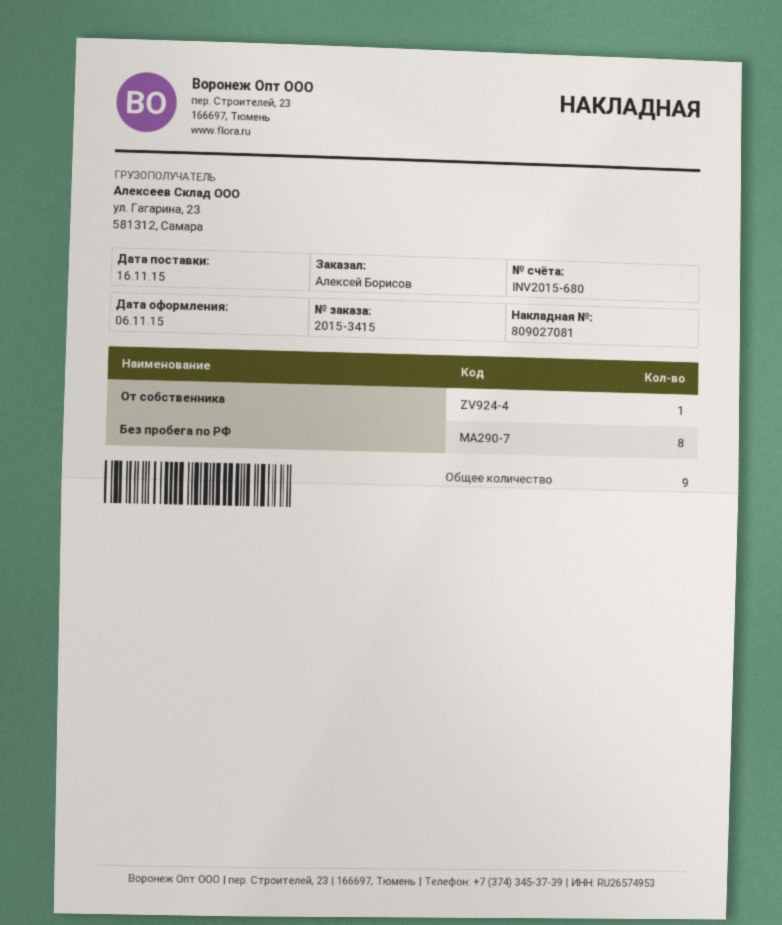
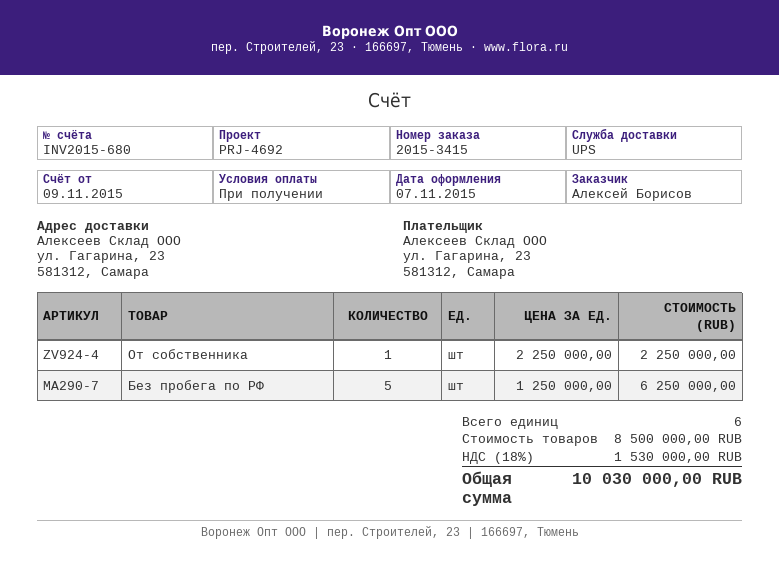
order date: 2015-11-06 -> 2015-11-07
Без пробега по РФ: 8 -> 5
total quantity: 9 -> 6

